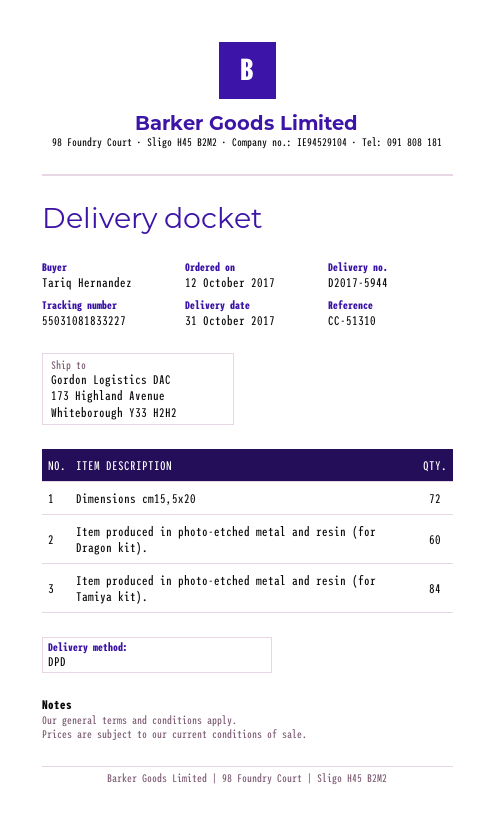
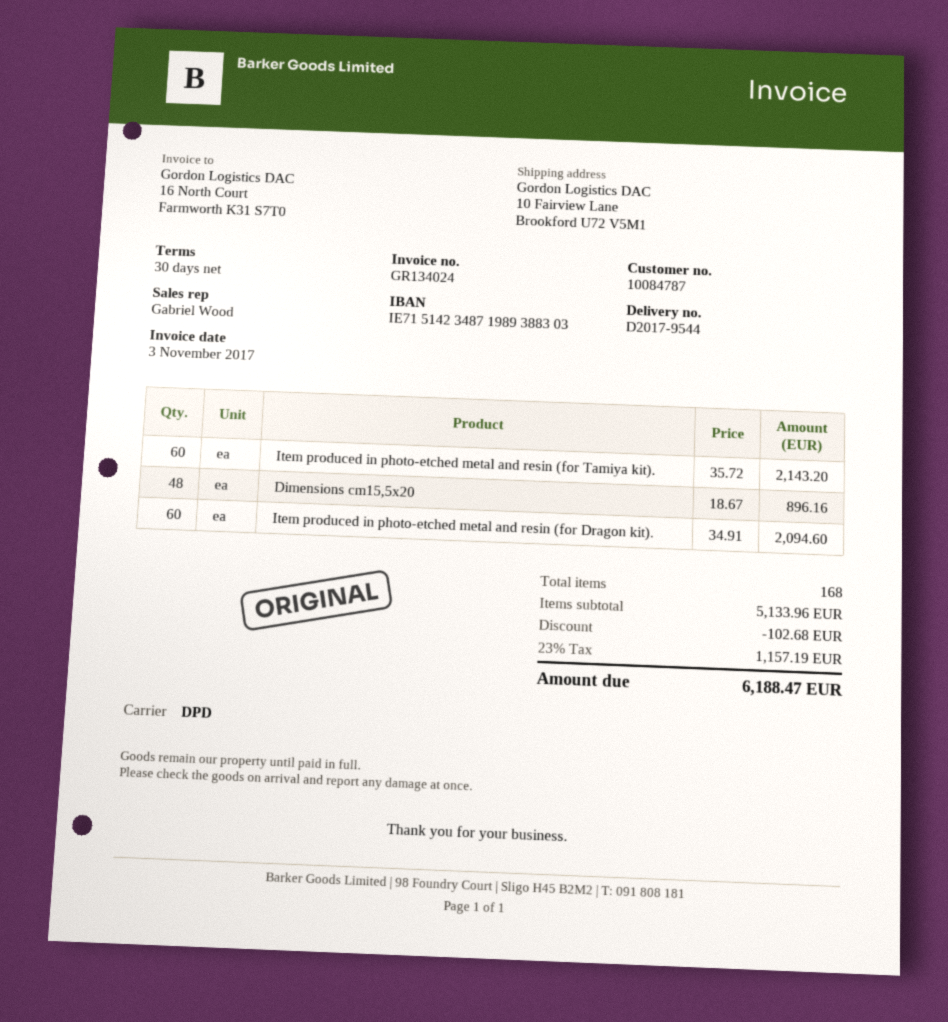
delivery note number: D2017-5944 -> D2017-9544
ship to: 173 Highland Avenue, Whiteborough Y33 H2H2 -> 10 Fairview Lane, Brookford U72 V5M1
Dimensions cm15,5x20: 72 -> 48
Item produced in photo-etched metal and resin (for Tamiya kit).: 84 -> 60

